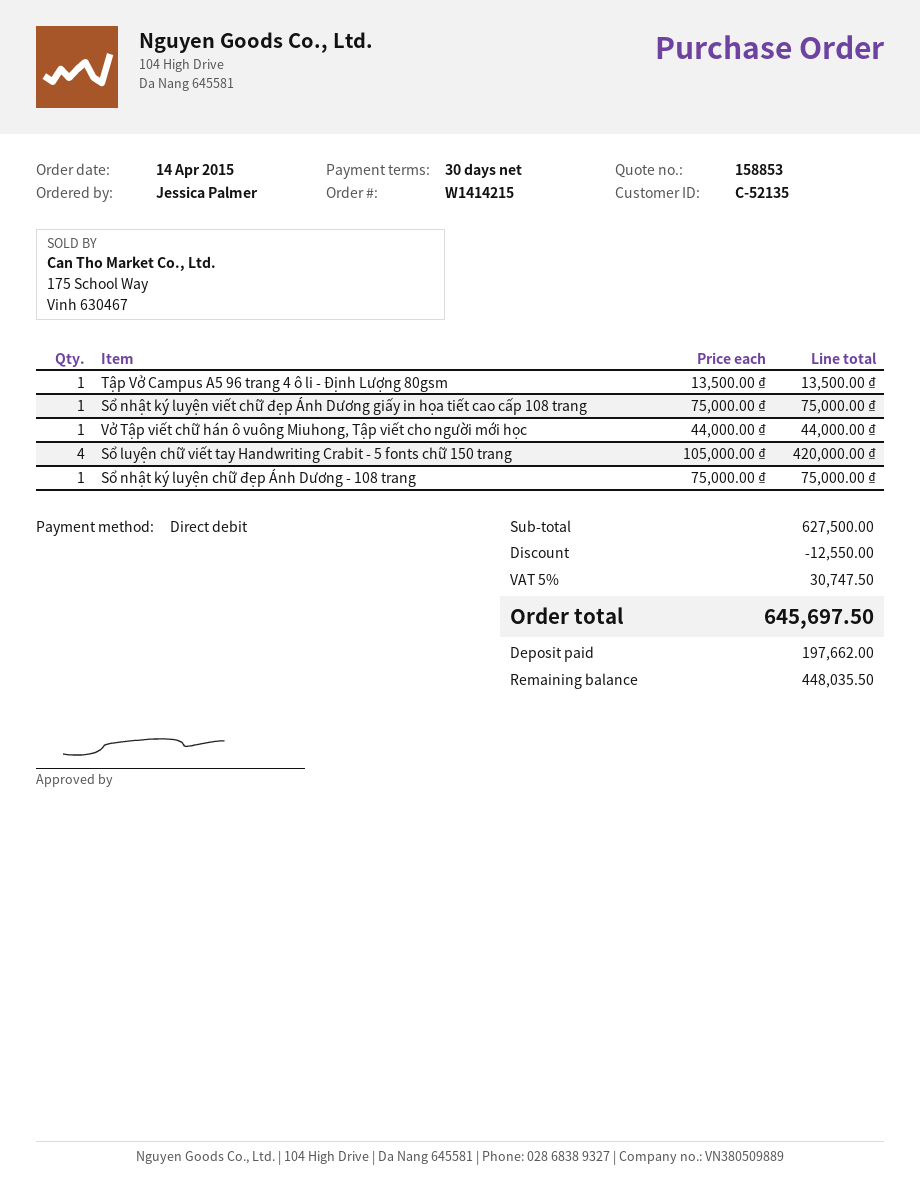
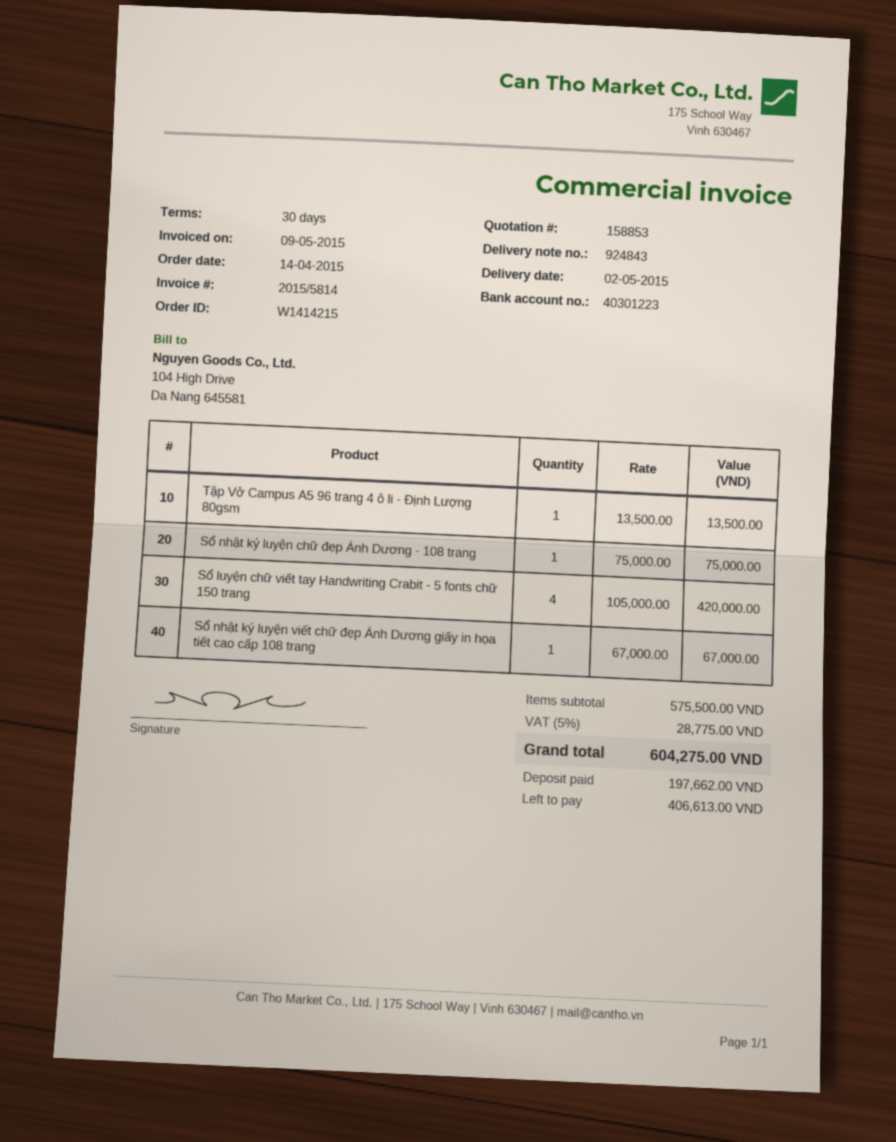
Sổ nhật ký luyện viết chữ đẹp Ánh Dương giấy in họa tiết cao cấp 108 trang: 1 x 75000.00 = 75000.00 -> 1 x 67000.00 = 67000.00
Vở Tập viết chữ hán ô vuông Miuhong, Tập viết cho người mới học: 1 x 44000.00 = 44000.00 -> none
subtotal: 627500.00 -> 575500.00
discount: 12550.00 -> none
tax: 5% = 30747.50 -> 5% = 28775.00
total: 645697.50 -> 604275.00
balance: 448035.50 -> 406613.00

